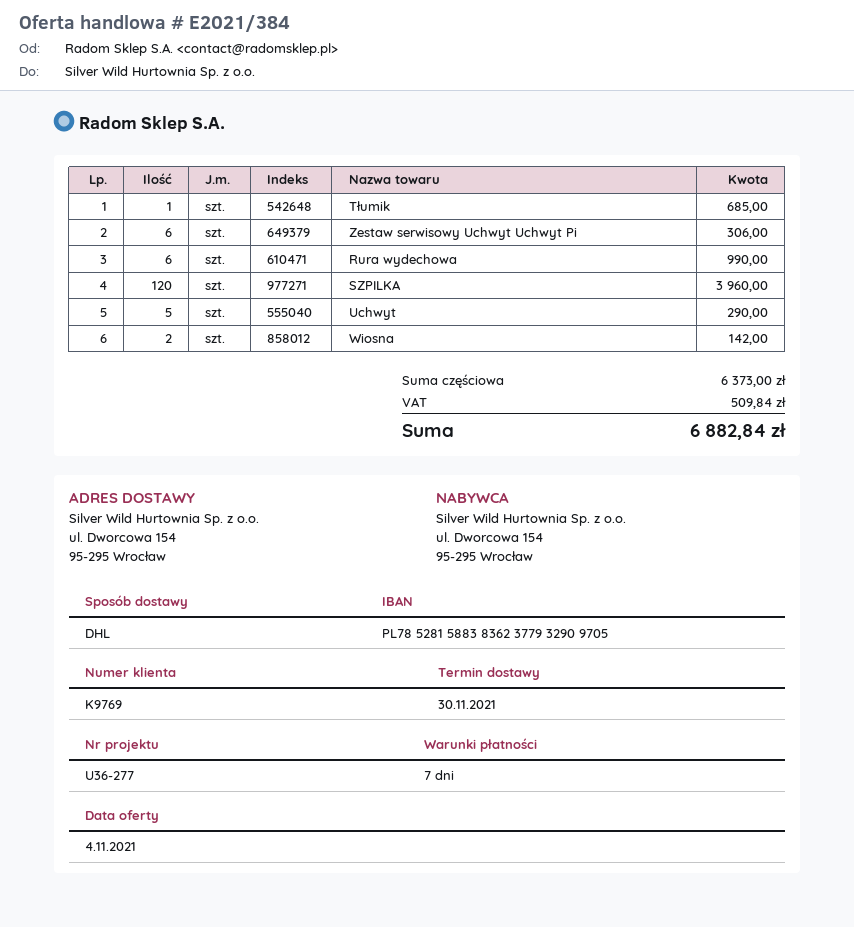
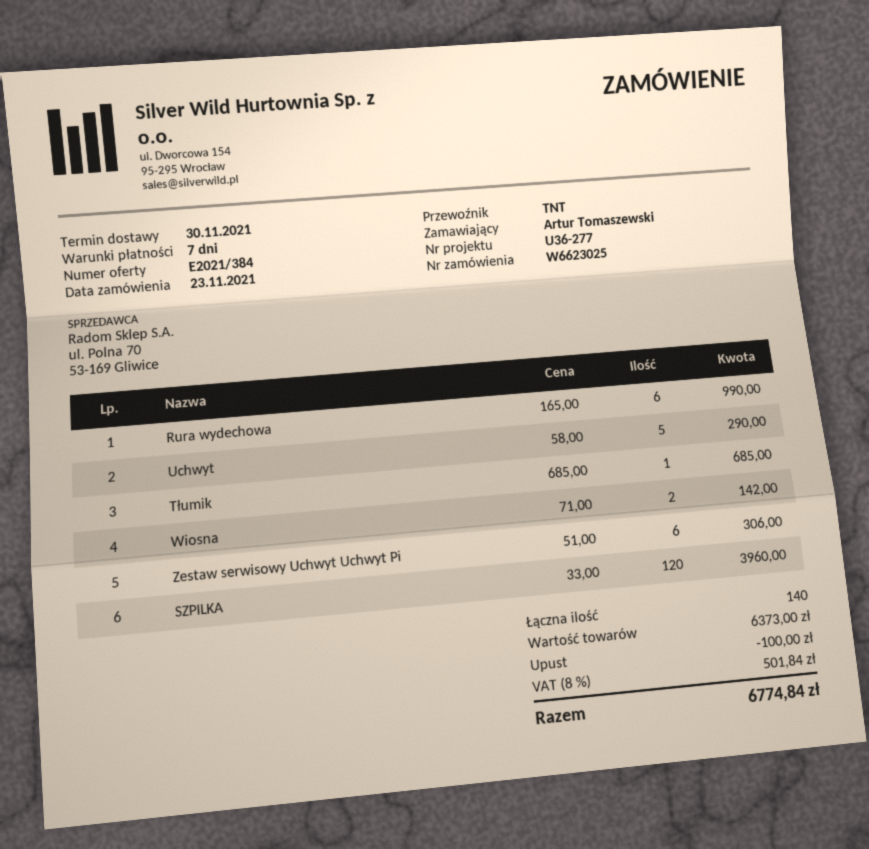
shipping method: DHL -> TNT
discount: none -> 100.00
tax: 509.84 -> 501.84
total: 6882.84 -> 6774.84

